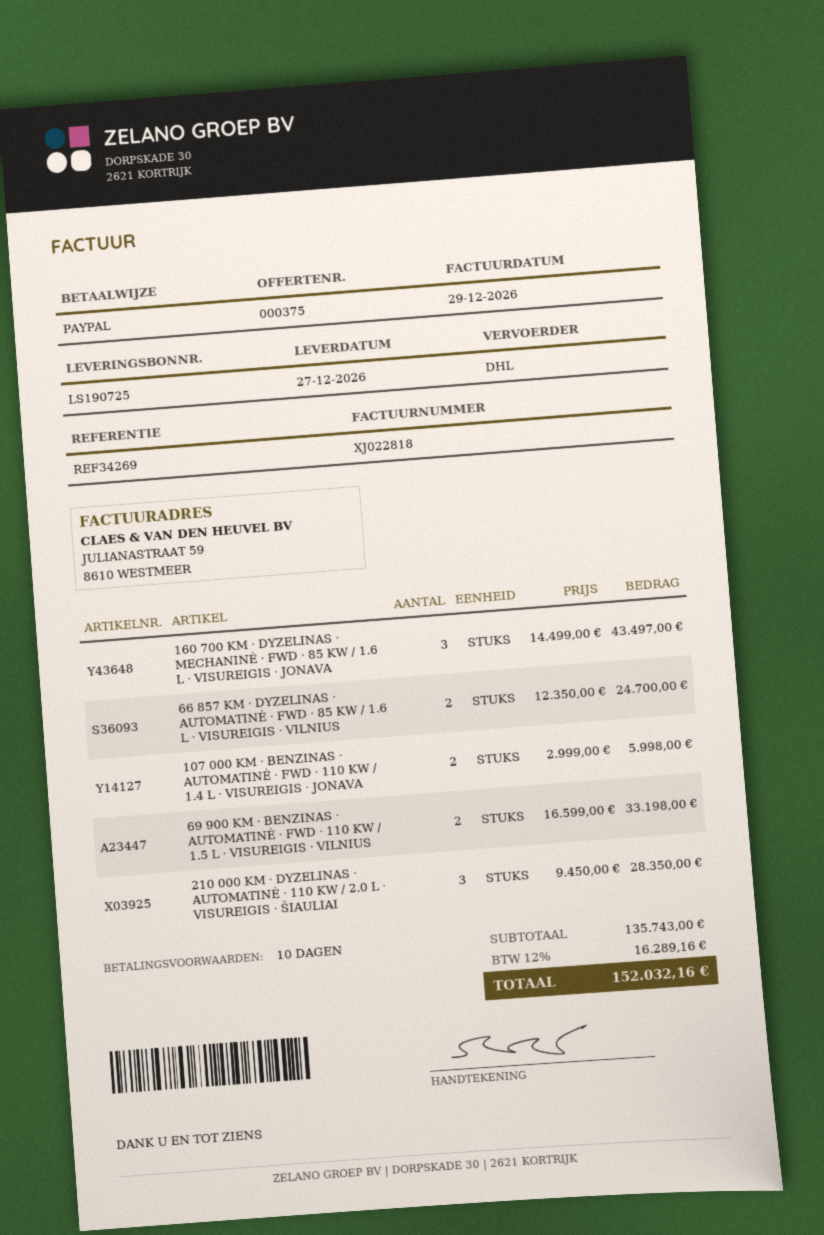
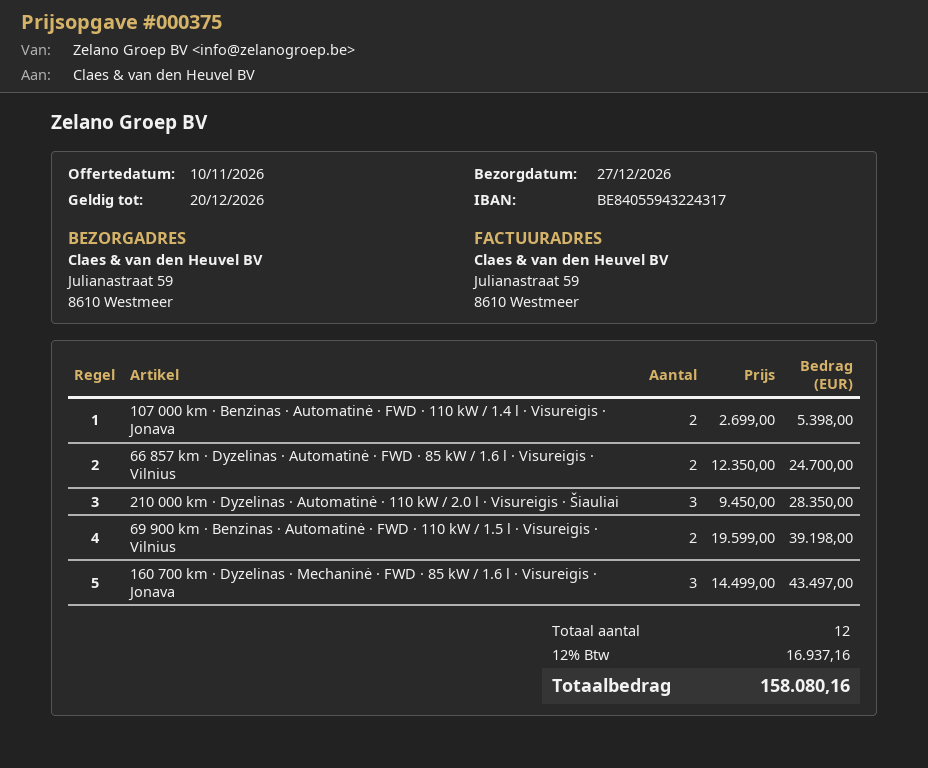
107 000 KM · BENZINAS · AUTOMATINĖ · FWD · 110 KW / 1.4 L · VISUREIGIS · JONAVA: 2 x 2999.00 = 5998.00 -> 2 x 2699.00 = 5398.00
69 900 KM · BENZINAS · AUTOMATINĖ · FWD · 110 KW / 1.5 L · VISUREIGIS · VILNIUS: 2 x 16599.00 = 33198.00 -> 2 x 19599.00 = 39198.00
tax: 12% = 16289.16 -> 12% = 16937.16
total: 152032.16 -> 158080.16

